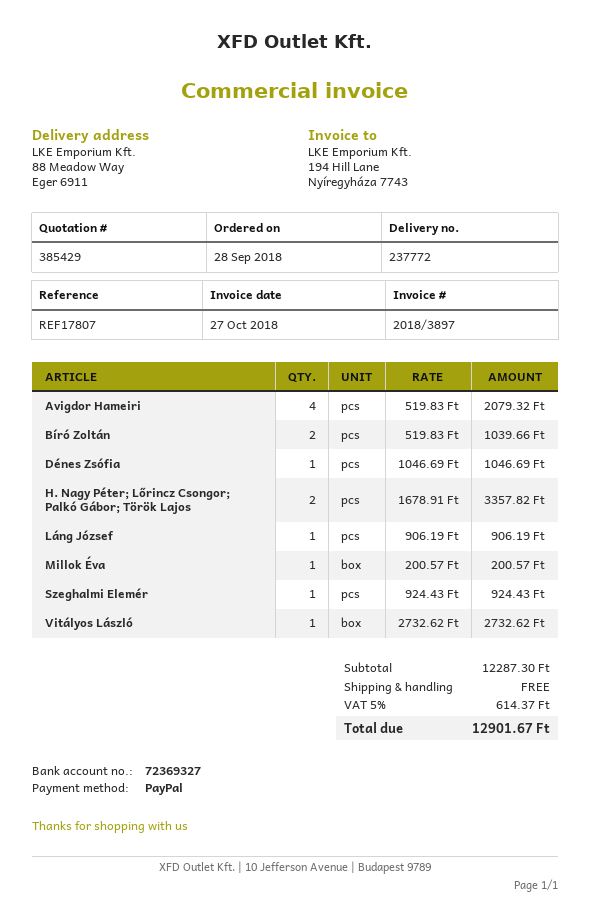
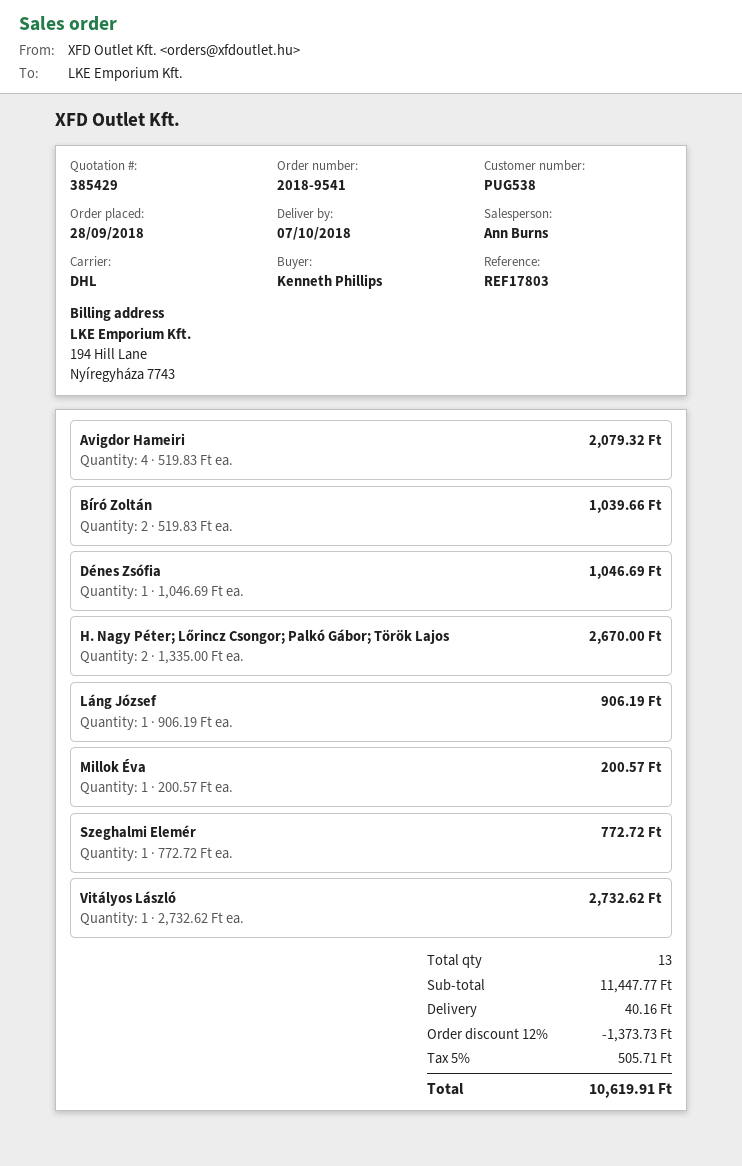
reference: REF17807 -> REF17803
H. Nagy Péter; Lőrincz Csongor; Palkó Gábor; Török Lajos: 2 x 1678.91 = 3357.82 -> 2 x 1335.00 = 2670.00
Szeghalmi Elemér: 1 x 924.43 = 924.43 -> 1 x 772.72 = 772.72
subtotal: 12287.30 -> 11447.77
discount: none -> 12% = 1373.73
shipping: 0.00 -> 40.16
tax: 5% = 614.37 -> 5% = 505.71
total: 12901.67 -> 10619.91

